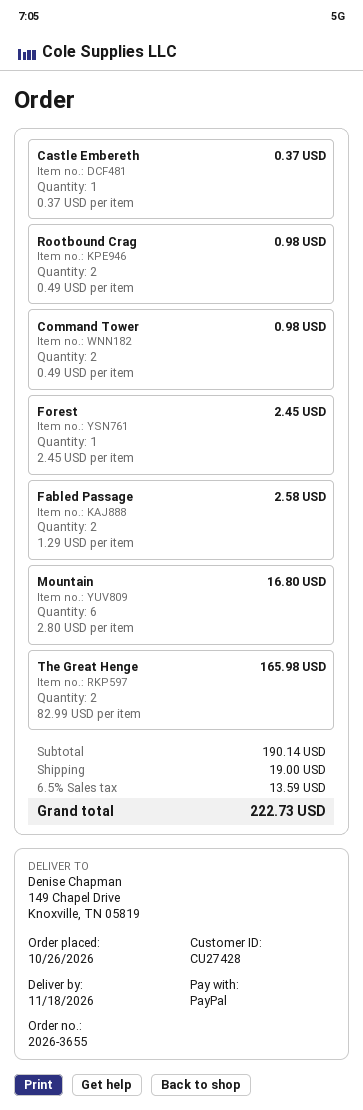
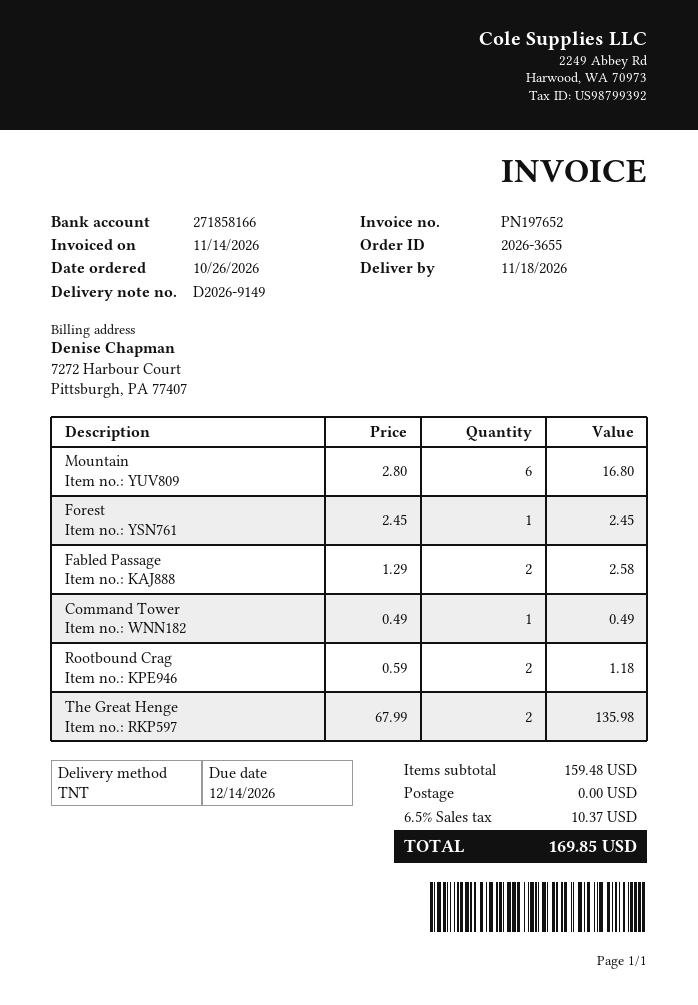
Castle Embereth: 1 x 0.37 = 0.37 -> none
Rootbound Crag: 2 x 0.49 = 0.98 -> 2 x 0.59 = 1.18
Command Tower: 2 x 0.49 = 0.98 -> 1 x 0.49 = 0.49
The Great Henge: 2 x 82.99 = 165.98 -> 2 x 67.99 = 135.98
subtotal: 190.14 -> 159.48
shipping: 19.00 -> 0.00
tax: 6.5% = 13.59 -> 6.5% = 10.37
total: 222.73 -> 169.85

